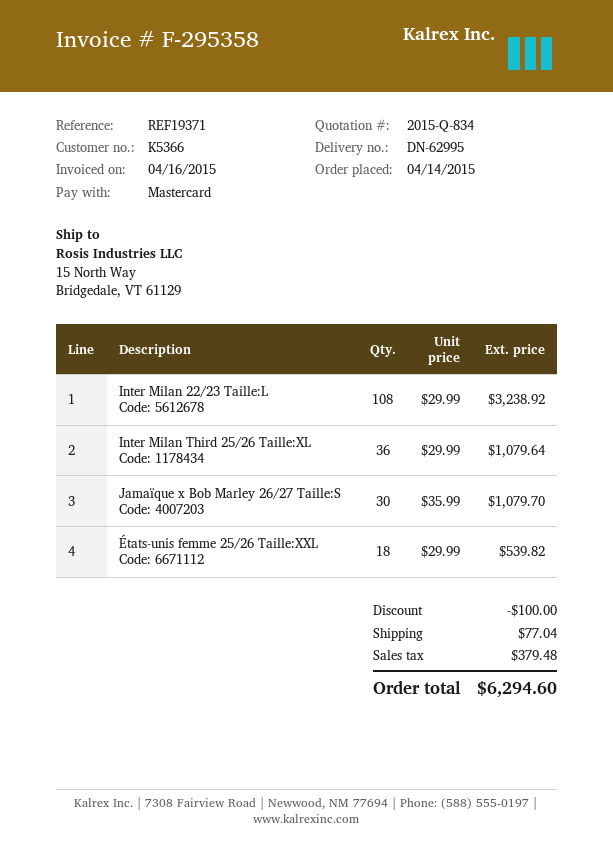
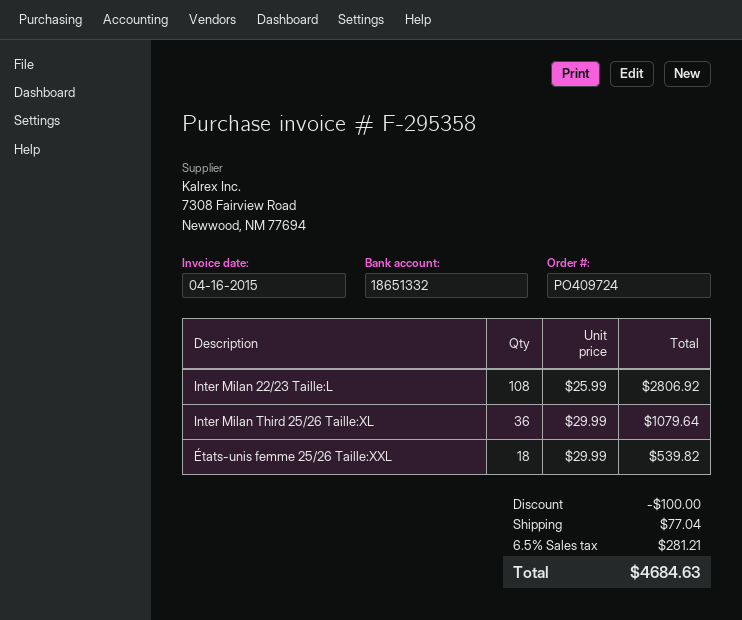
Inter Milan 22/23 Taille:L: 108 x 29.99 = 3238.92 -> 108 x 25.99 = 2806.92
Jamaïque x Bob Marley 26/27 Taille:S: 30 x 35.99 = 1079.70 -> none
tax: 379.48 -> 281.21
total: 6294.60 -> 4684.63

